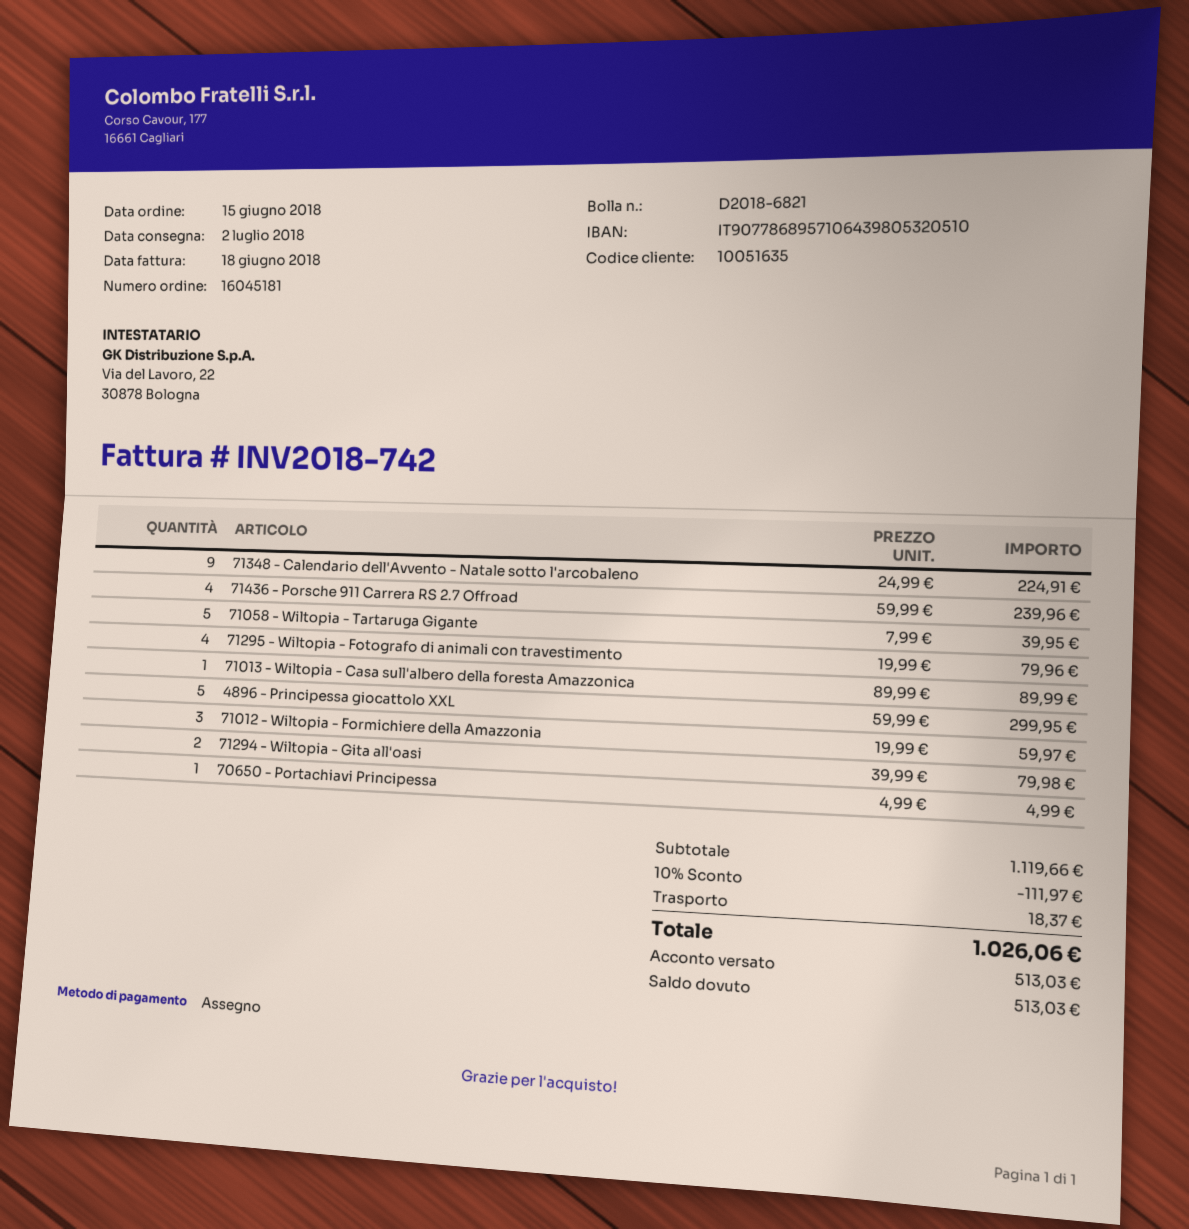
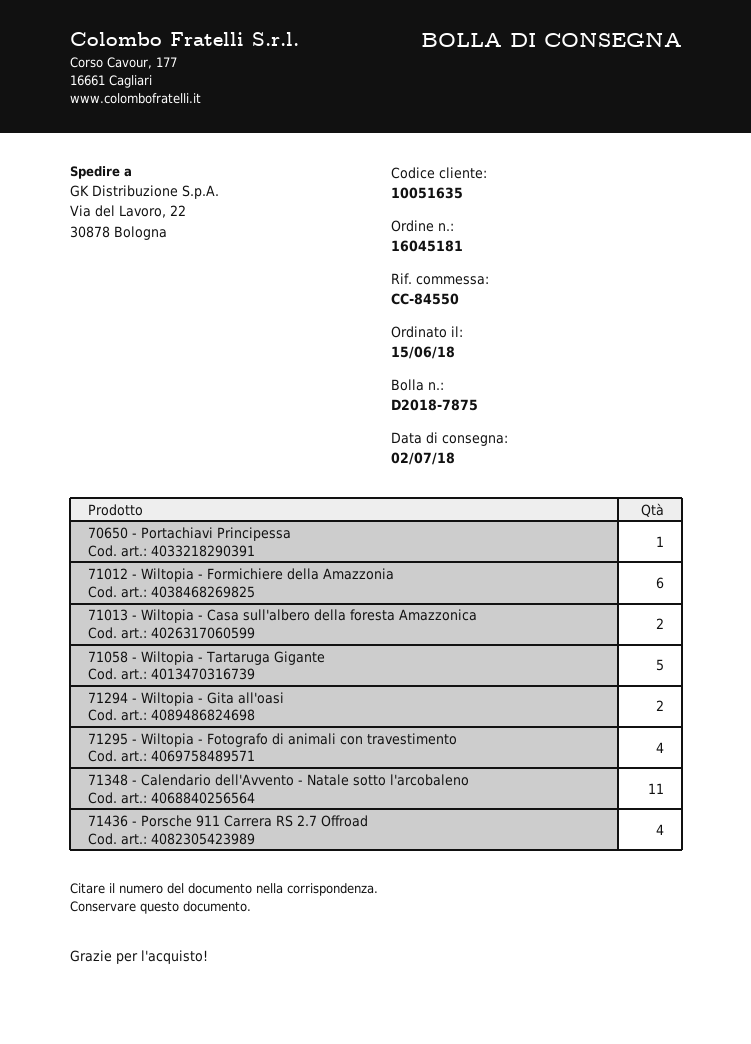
delivery note number: D2018-6821 -> D2018-7875
71348 - Calendario dell'Avvento - Natale sotto l'arcobaleno: 9 -> 11
71013 - Wiltopia - Casa sull'albero della foresta Amazzonica: 1 -> 2
4896 - Principessa giocattolo XXL: 5 -> none
71012 - Wiltopia - Formichiere della Amazzonia: 3 -> 6

